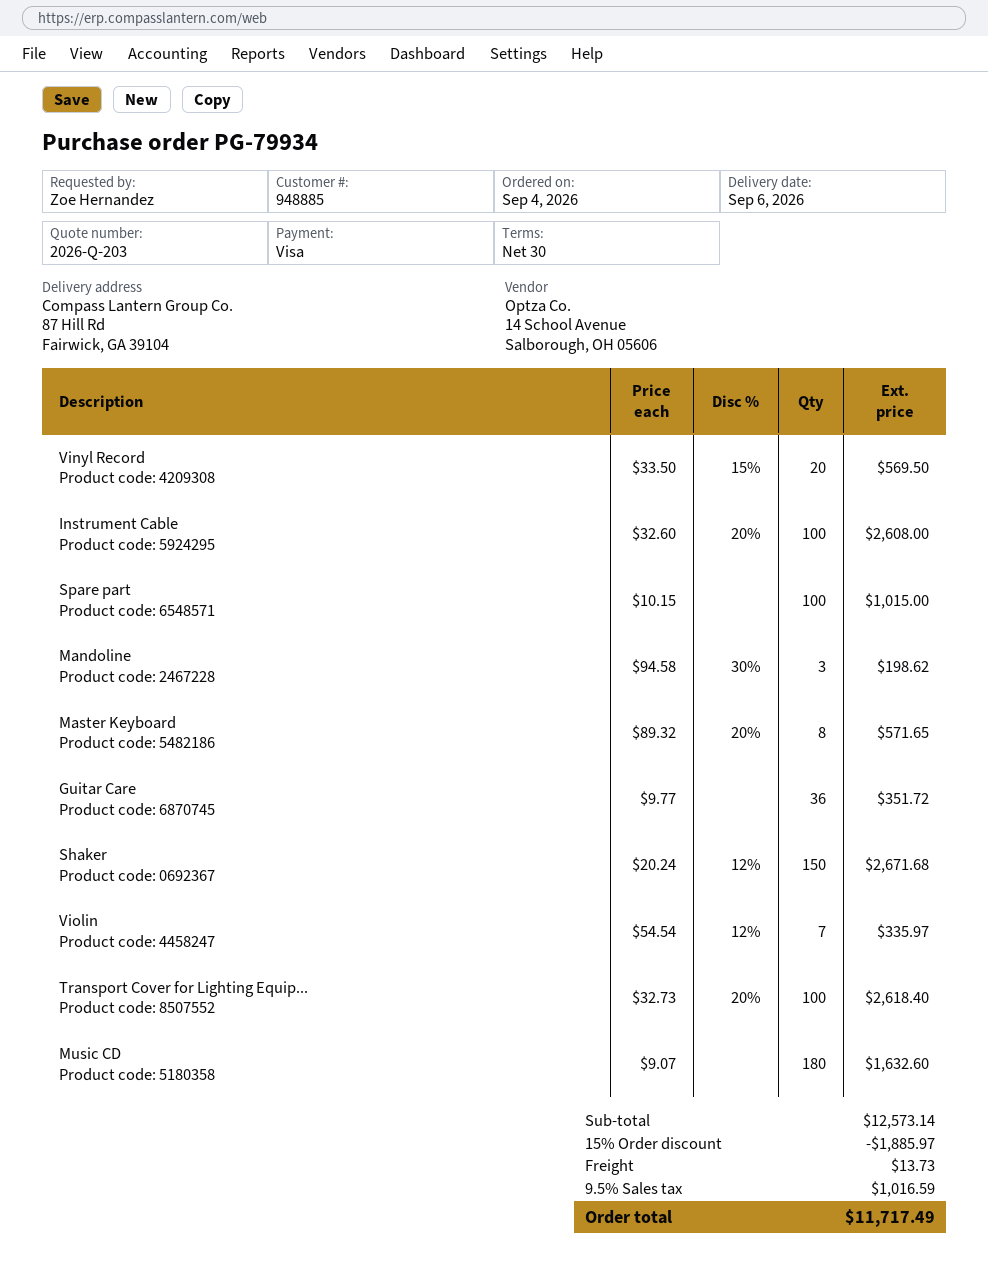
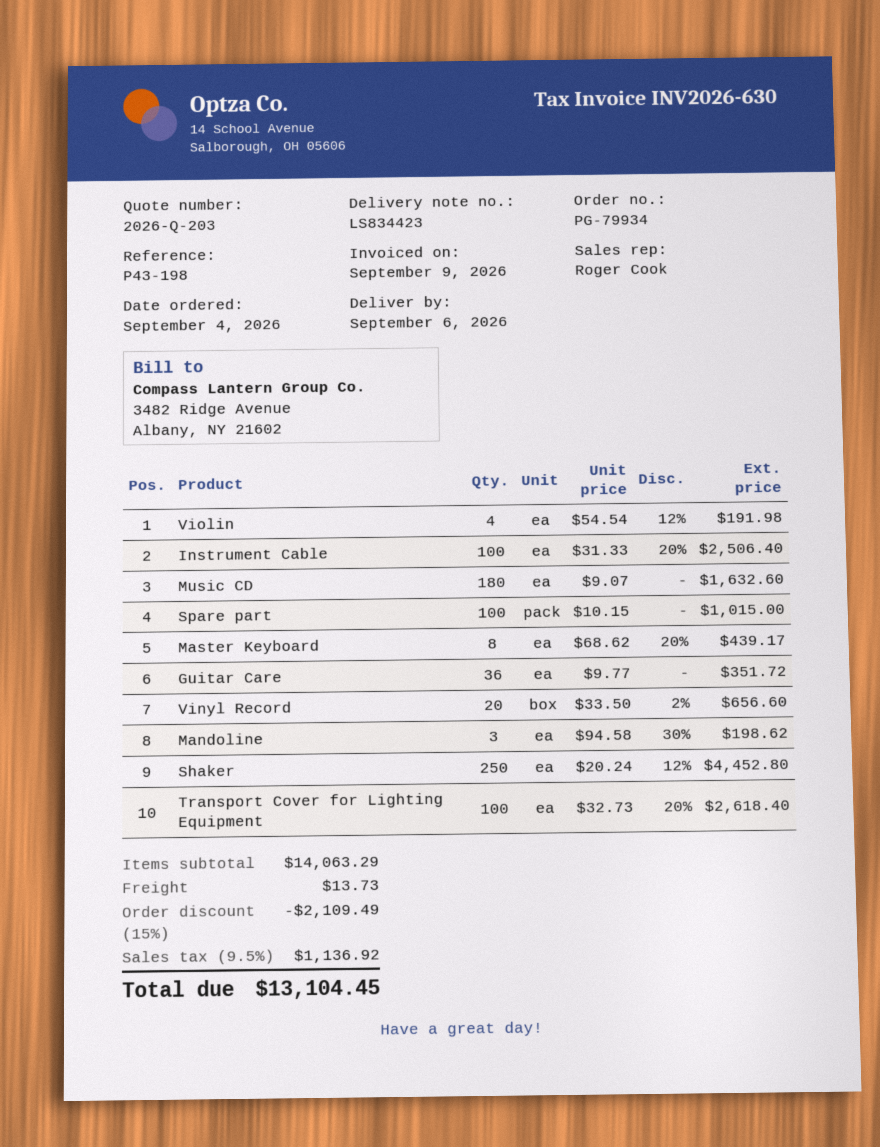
Vinyl Record: 20 x 33.50 - 15% = 569.50 -> 20 x 33.50 - 2% = 656.60
Instrument Cable: 100 x 32.60 - 20% = 2608.00 -> 100 x 31.33 - 20% = 2506.40
Master Keyboard: 8 x 89.32 - 20% = 571.65 -> 8 x 68.62 - 20% = 439.17
Shaker: 150 x 20.24 - 12% = 2671.68 -> 250 x 20.24 - 12% = 4452.80
Violin: 7 x 54.54 - 12% = 335.97 -> 4 x 54.54 - 12% = 191.98
subtotal: 12573.14 -> 14063.29
discount: 15% = 1885.97 -> 15% = 2109.49
tax: 9.5% = 1016.59 -> 9.5% = 1136.92
total: 11717.49 -> 13104.45

